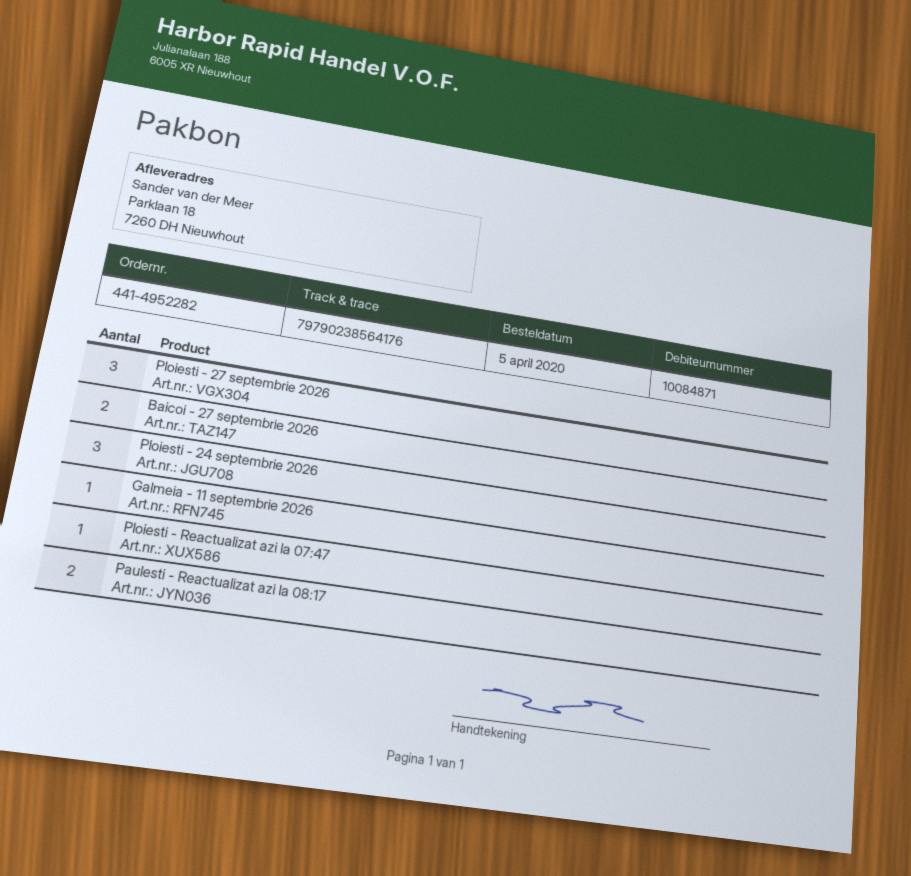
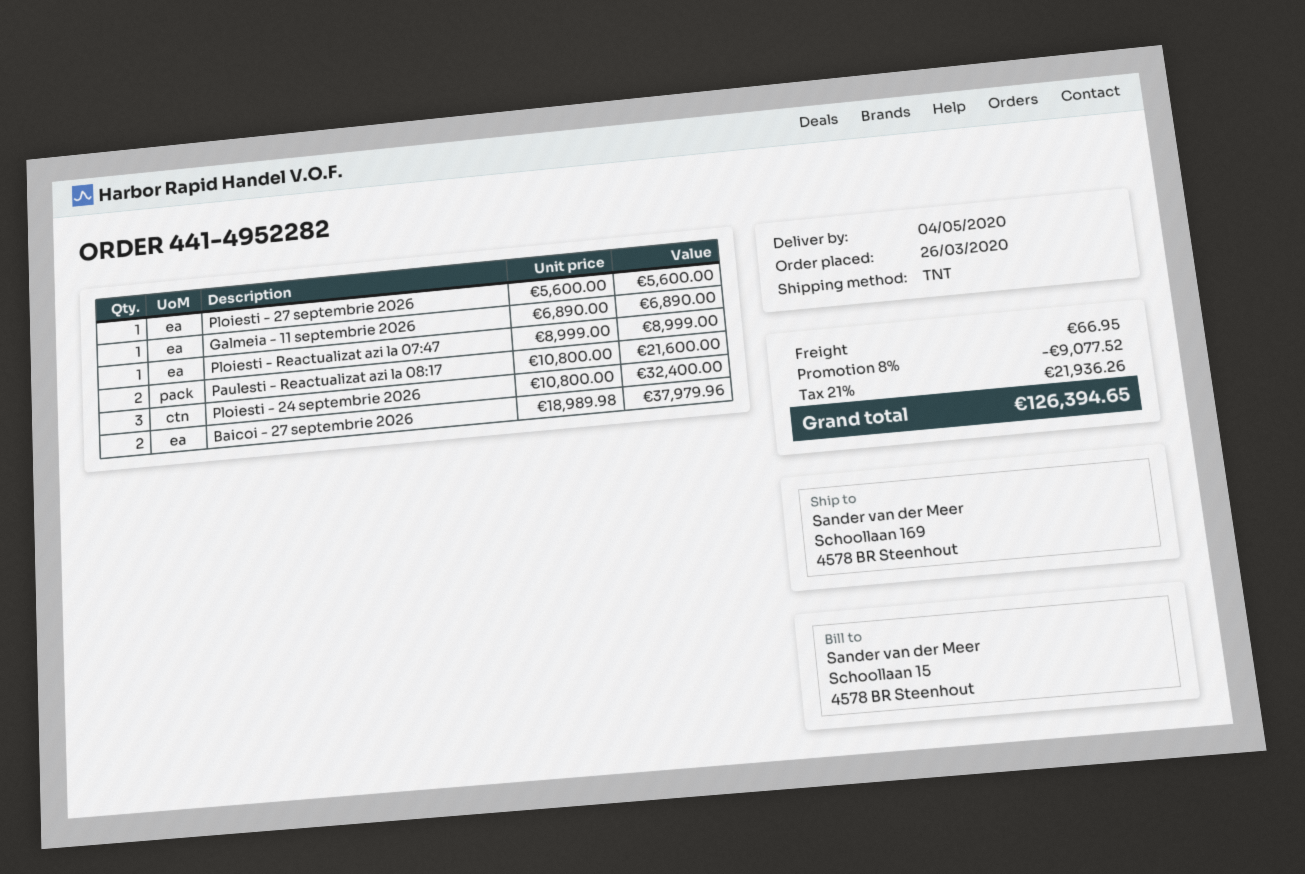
order date: 2020-04-05 -> 2020-03-26
ship to: Parklaan 18, 7260 DH Nieuwhout -> Schoollaan 169, 4578 BR Steenhout
Ploiesti - 27 septembrie 2026: 3 -> 1

